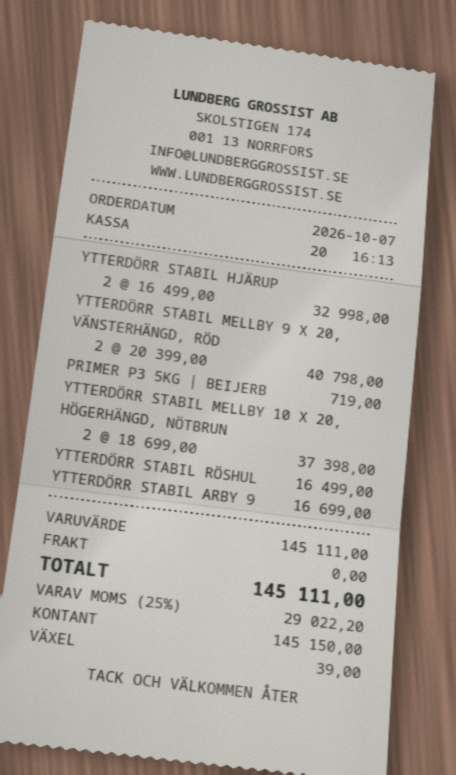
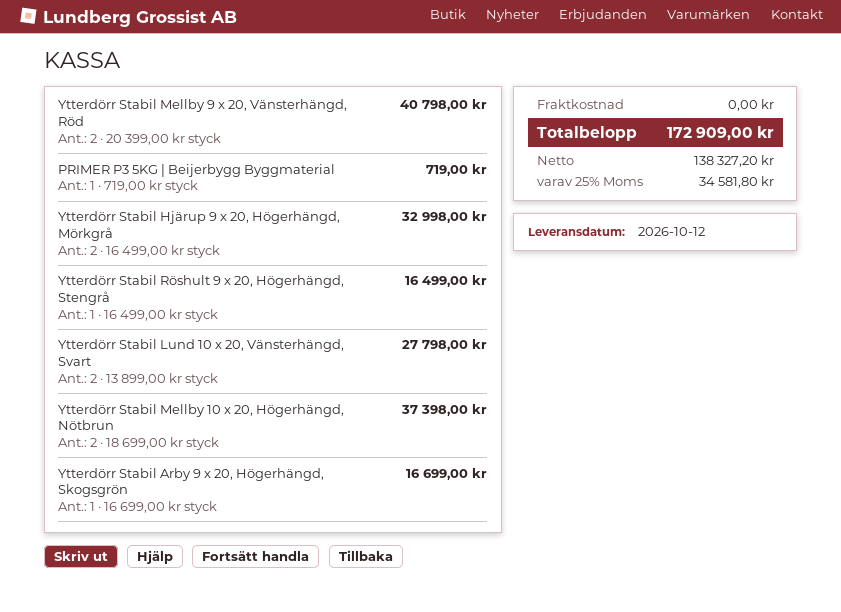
Ytterdörr Stabil Lund 10 x 20, Vänsterhängd, Svart: none -> 2 x 13899.00 = 27798.00
tax: 25% = 29022.20 -> 25% = 34581.80
total: 145111.00 -> 172909.00

